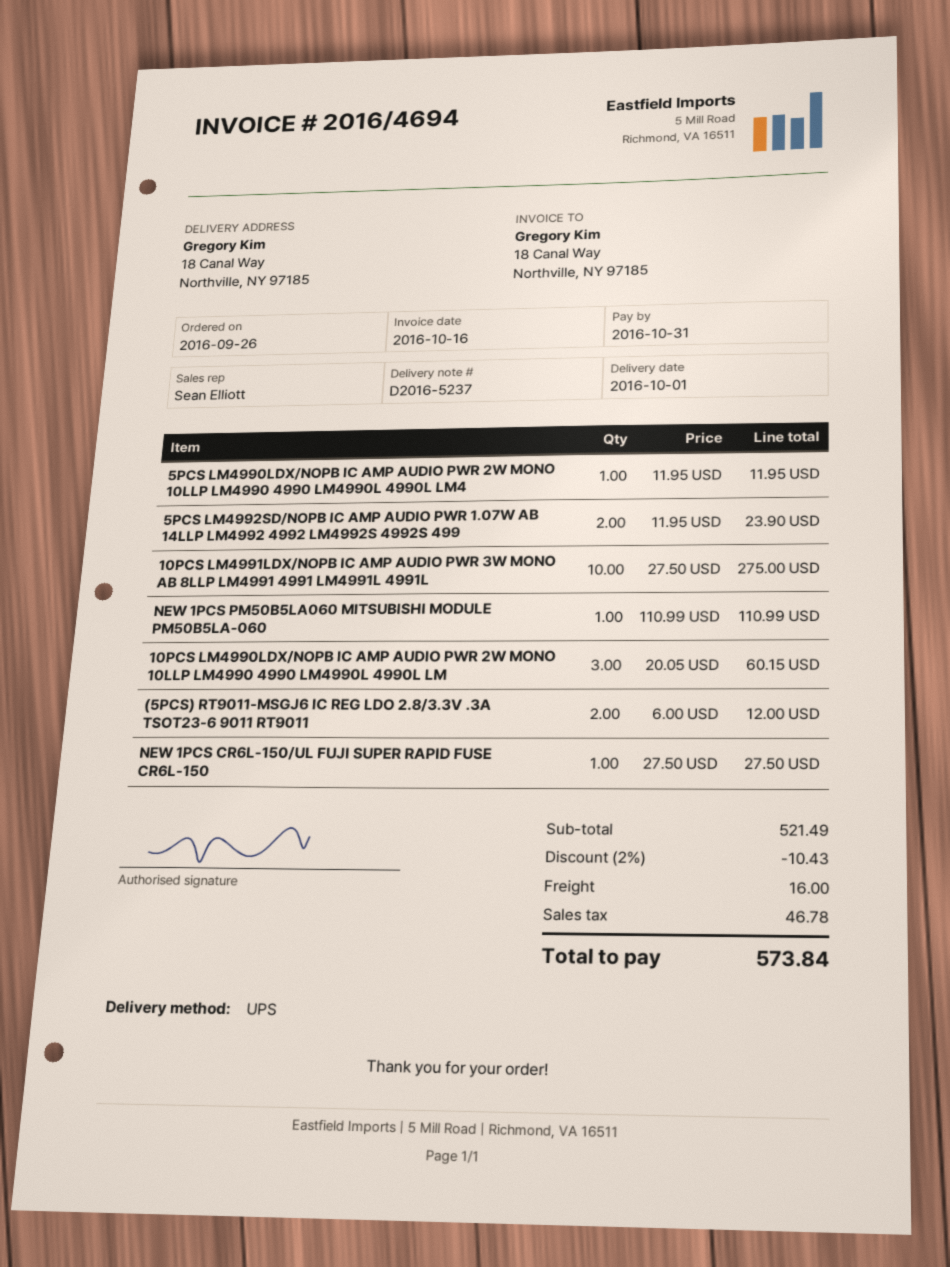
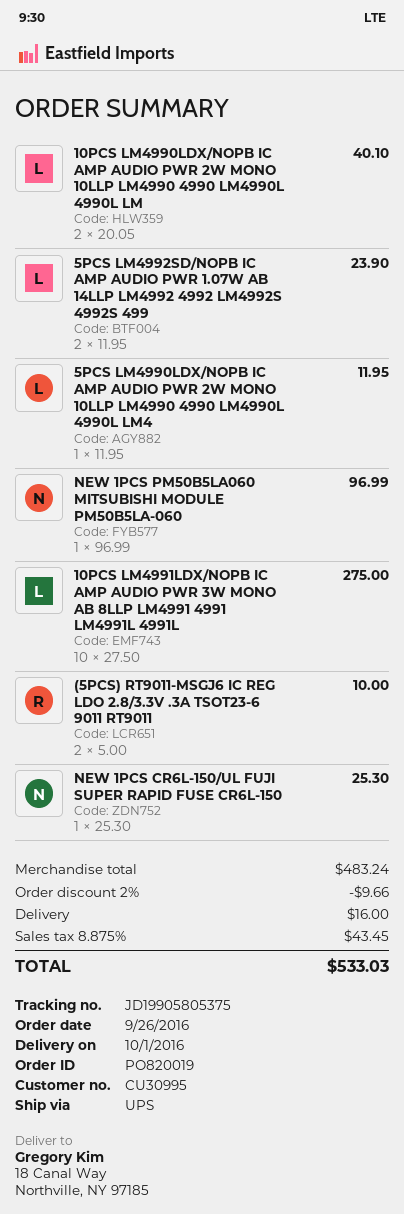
NEW 1PCS PM50B5LA060 MITSUBISHI MODULE PM50B5LA-060: 1 x 110.99 = 110.99 -> 1 x 96.99 = 96.99
10PCS LM4990LDX/NOPB IC AMP AUDIO PWR 2W MONO 10LLP LM4990 4990 LM4990L 4990L LM: 3 x 20.05 = 60.15 -> 2 x 20.05 = 40.10
(5PCS) RT9011-MSGJ6 IC REG LDO 2.8/3.3V .3A TSOT23-6 9011 RT9011: 2 x 6.00 = 12.00 -> 2 x 5.00 = 10.00
NEW 1PCS CR6L-150/UL FUJI SUPER RAPID FUSE CR6L-150: 1 x 27.50 = 27.50 -> 1 x 25.30 = 25.30
subtotal: 521.49 -> 483.24
discount: 2% = 10.43 -> 2% = 9.66
tax: 46.78 -> 43.45
total: 573.84 -> 533.03

